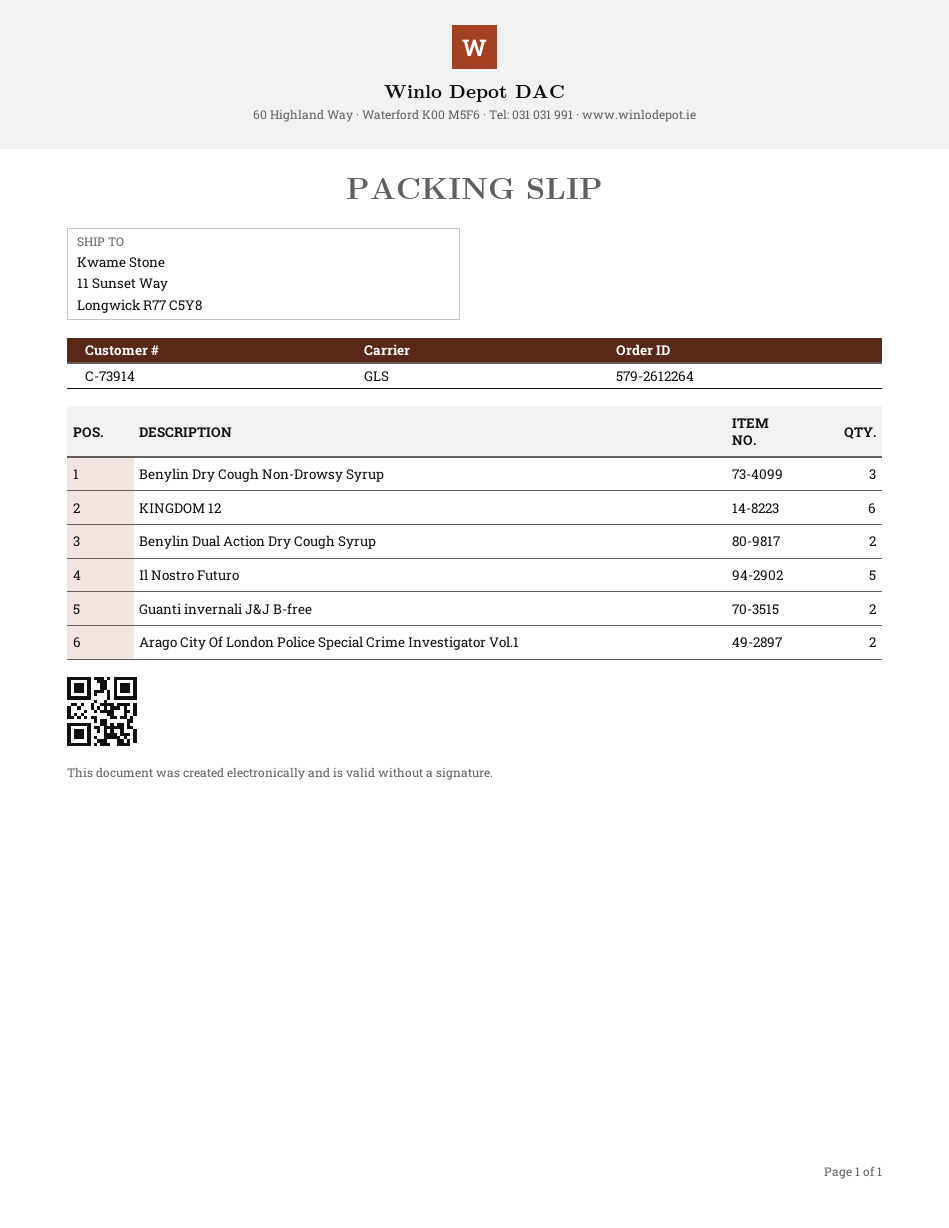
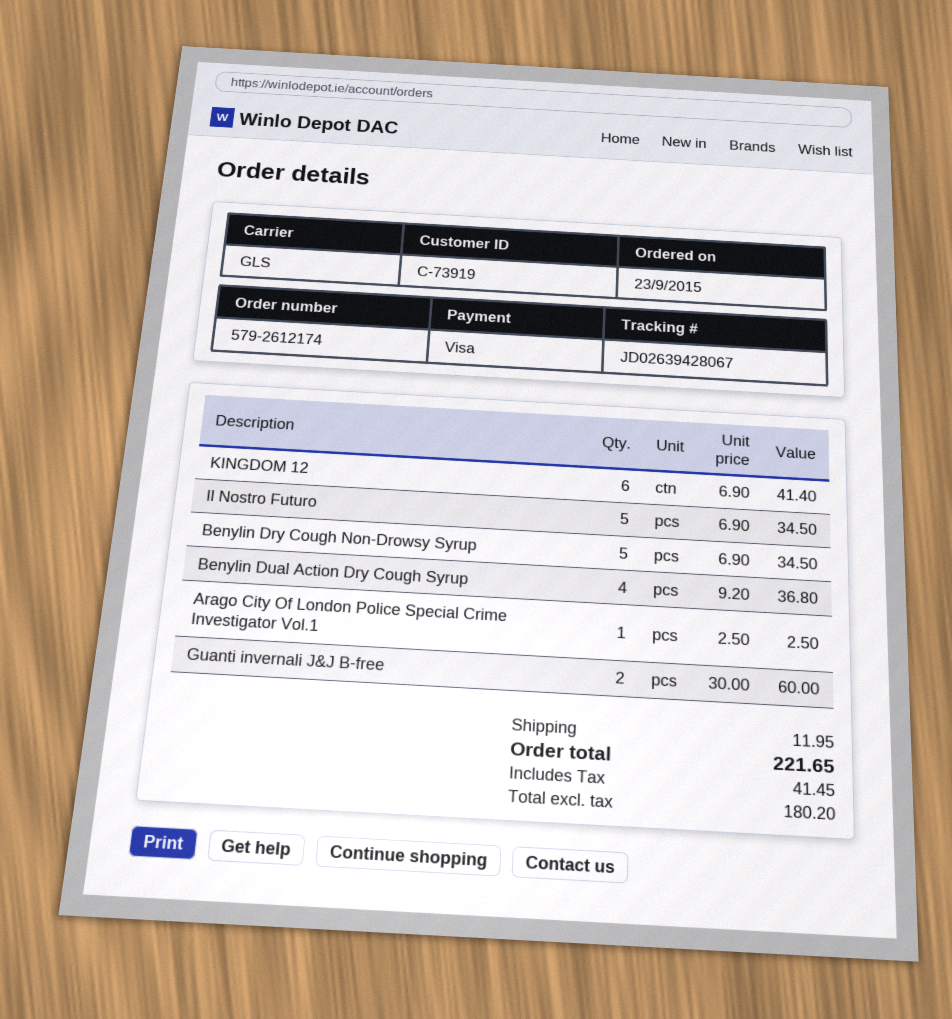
order number: 579-2612264 -> 579-2612174
customer number: C-73914 -> C-73919
Benylin Dry Cough Non-Drowsy Syrup: 3 -> 5
Benylin Dual Action Dry Cough Syrup: 2 -> 4
Arago City Of London Police Special Crime Investigator Vol.1: 2 -> 1

